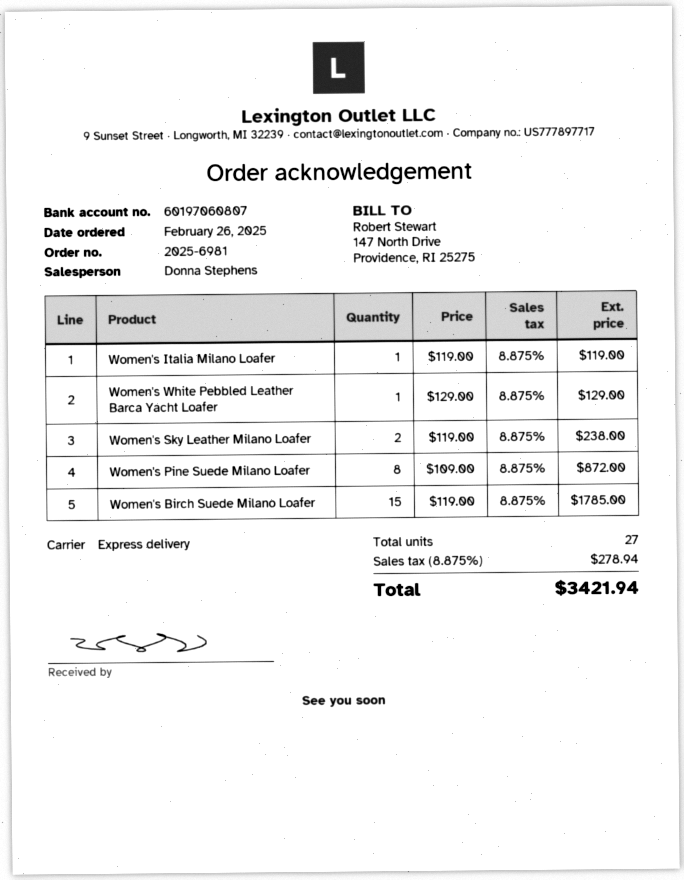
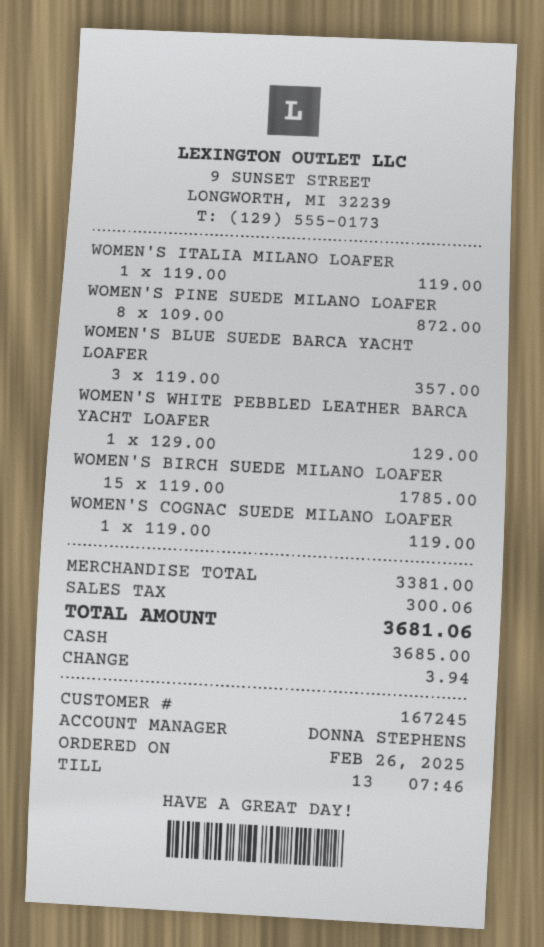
Women's Sky Leather Milano Loafer: 2 x 119.00 = 238.00 -> none
WOMEN'S BLUE SUEDE BARCA YACHT LOAFER: none -> 3 x 119.00 = 357.00
WOMEN'S COGNAC SUEDE MILANO LOAFER: none -> 1 x 119.00 = 119.00
tax: 278.94 -> 300.06
total: 3421.94 -> 3681.06

